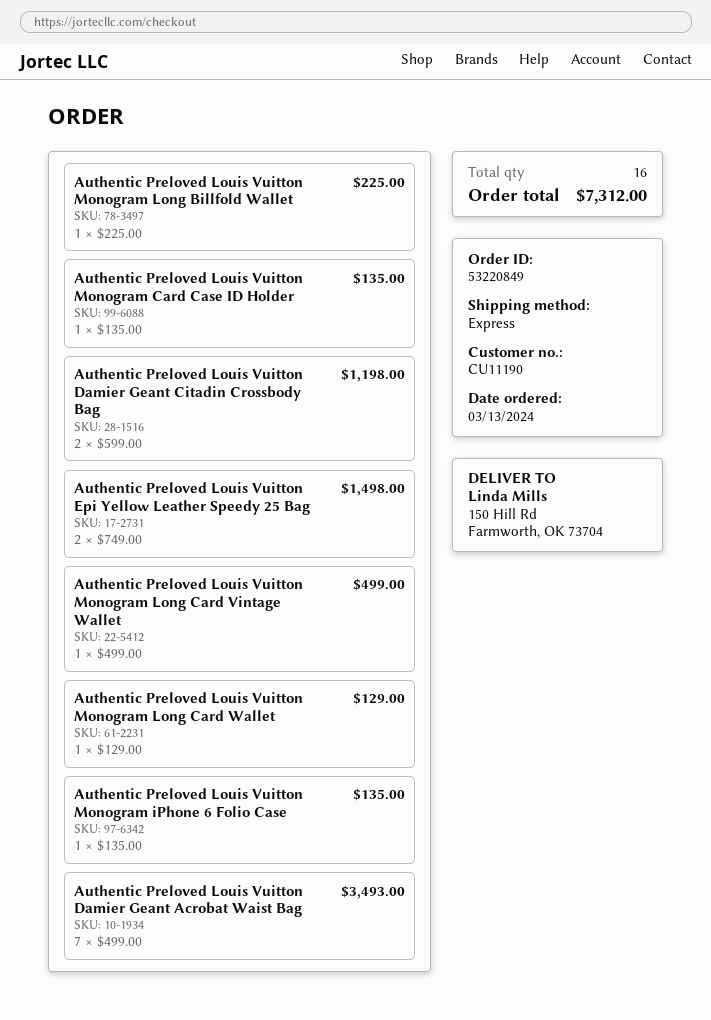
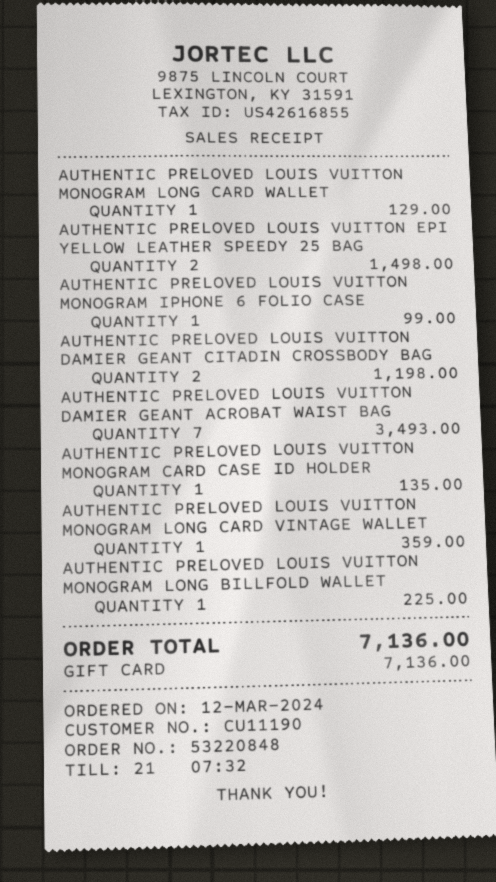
order number: 53220849 -> 53220848
order date: 2024-03-13 -> 2024-03-12
Authentic Preloved Louis Vuitton Monogram Long Card Vintage Wallet: 1 for 499.00 -> 1 for 359.00
Authentic Preloved Louis Vuitton Monogram iPhone 6 Folio Case: 1 for 135.00 -> 1 for 99.00
total: 7312.00 -> 7136.00

